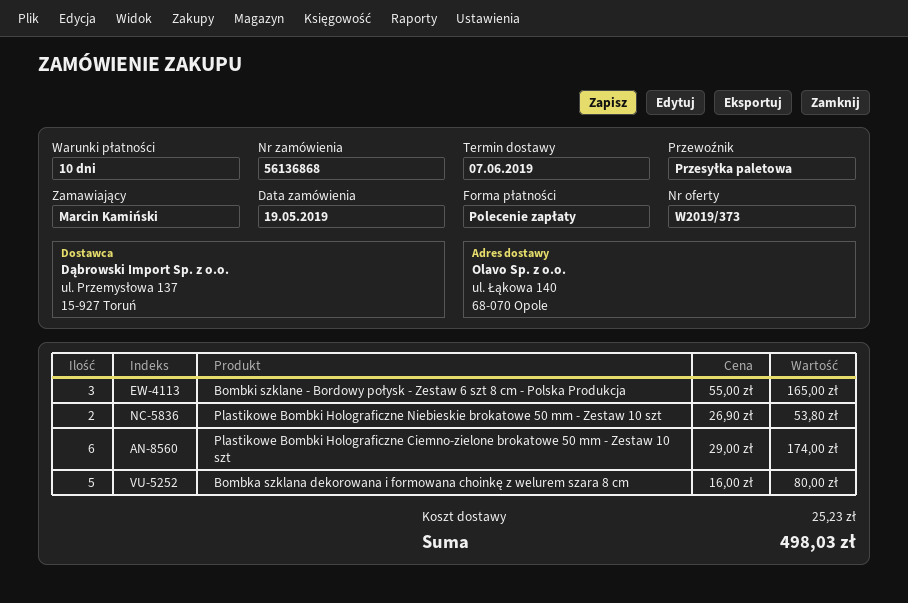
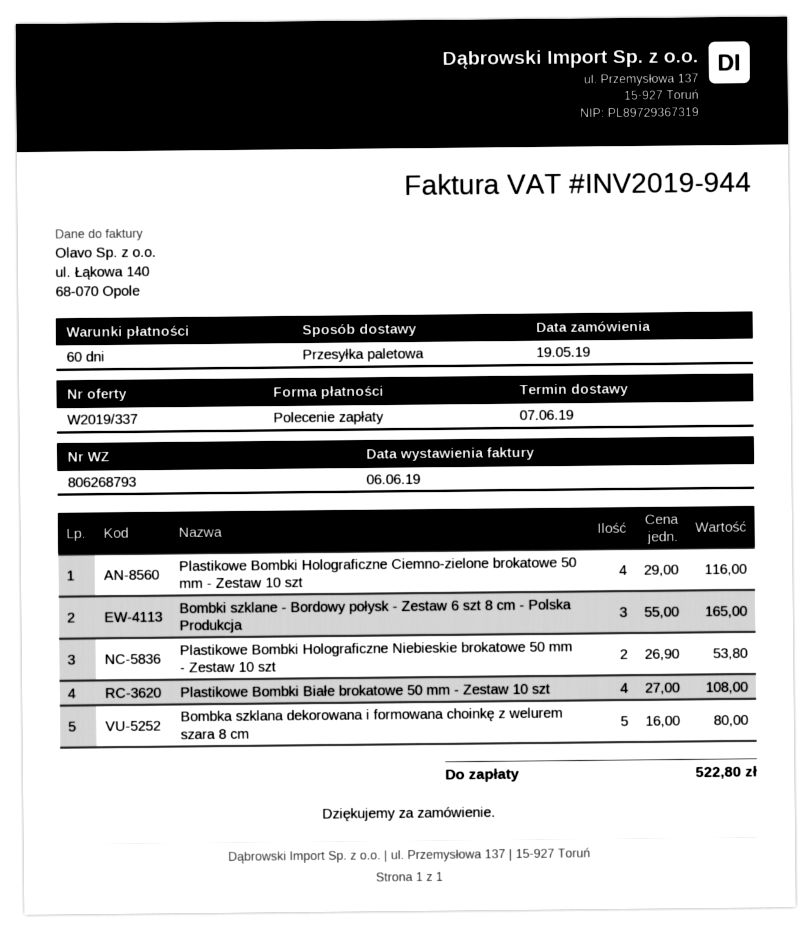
quote number: W2019/373 -> W2019/337
payment terms: 10 days -> 60 days
Plastikowe Bombki Holograficzne Ciemno-zielone brokatowe 50 mm - Zestaw 10 szt: 6 x 29.00 = 174.00 -> 4 x 29.00 = 116.00
Plastikowe Bombki Białe brokatowe 50 mm - Zestaw 10 szt: none -> 4 x 27.00 = 108.00
shipping: 25.23 -> none
total: 498.03 -> 522.80

